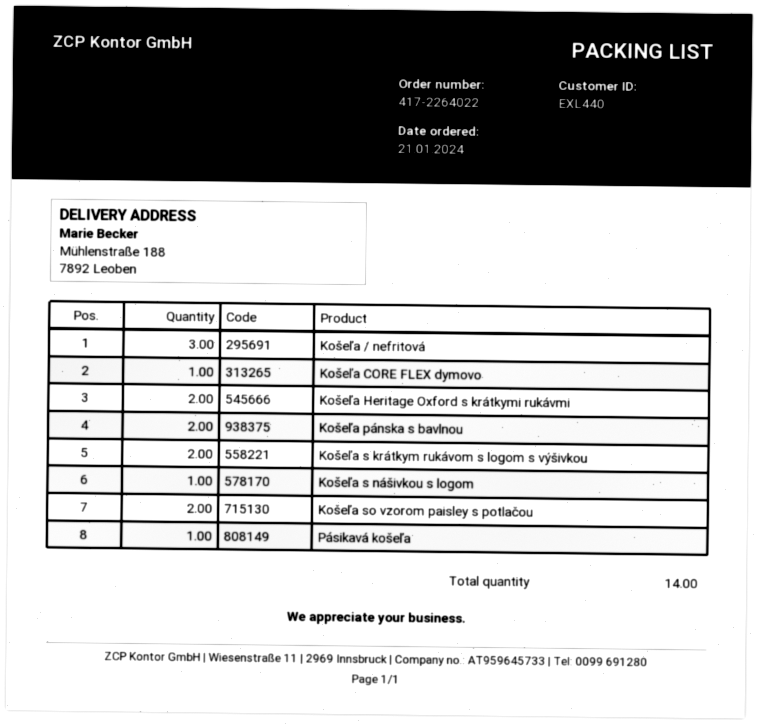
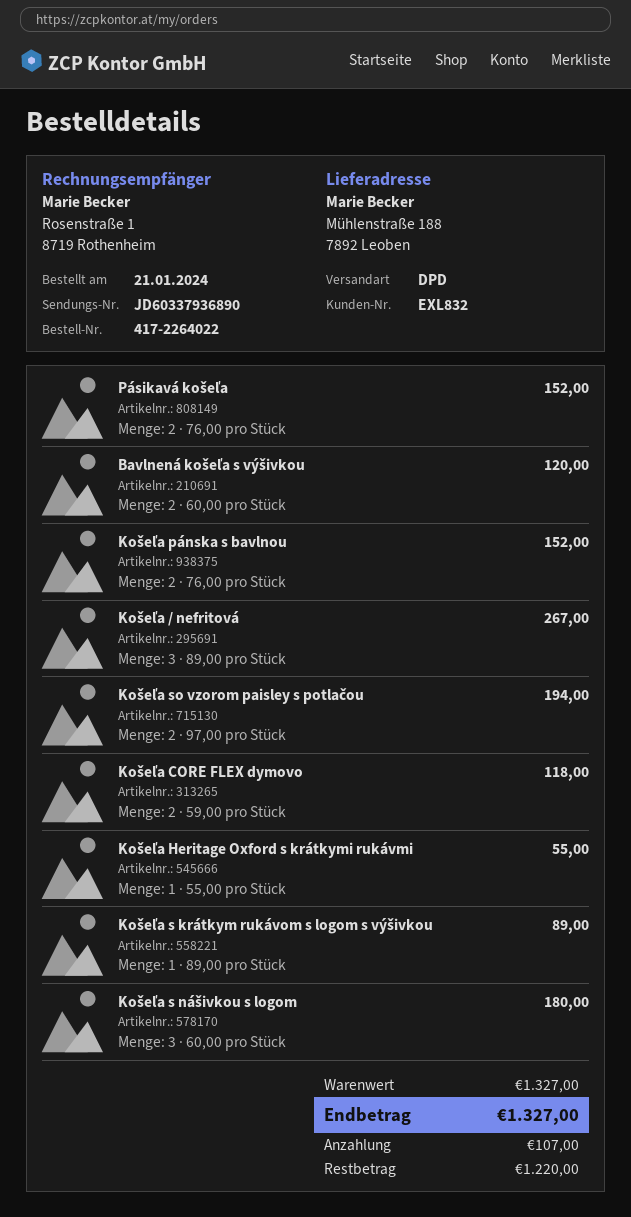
customer number: EXL440 -> EXL832
Košeľa CORE FLEX dymovo: 1 -> 2
Košeľa Heritage Oxford s krátkymi rukávmi: 2 -> 1
Košeľa s krátkym rukávom s logom s výšivkou: 2 -> 1
Košeľa s nášivkou s logom: 1 -> 3
Pásikavá košeľa: 1 -> 2
Bavlnená košeľa s výšivkou: none -> 2

